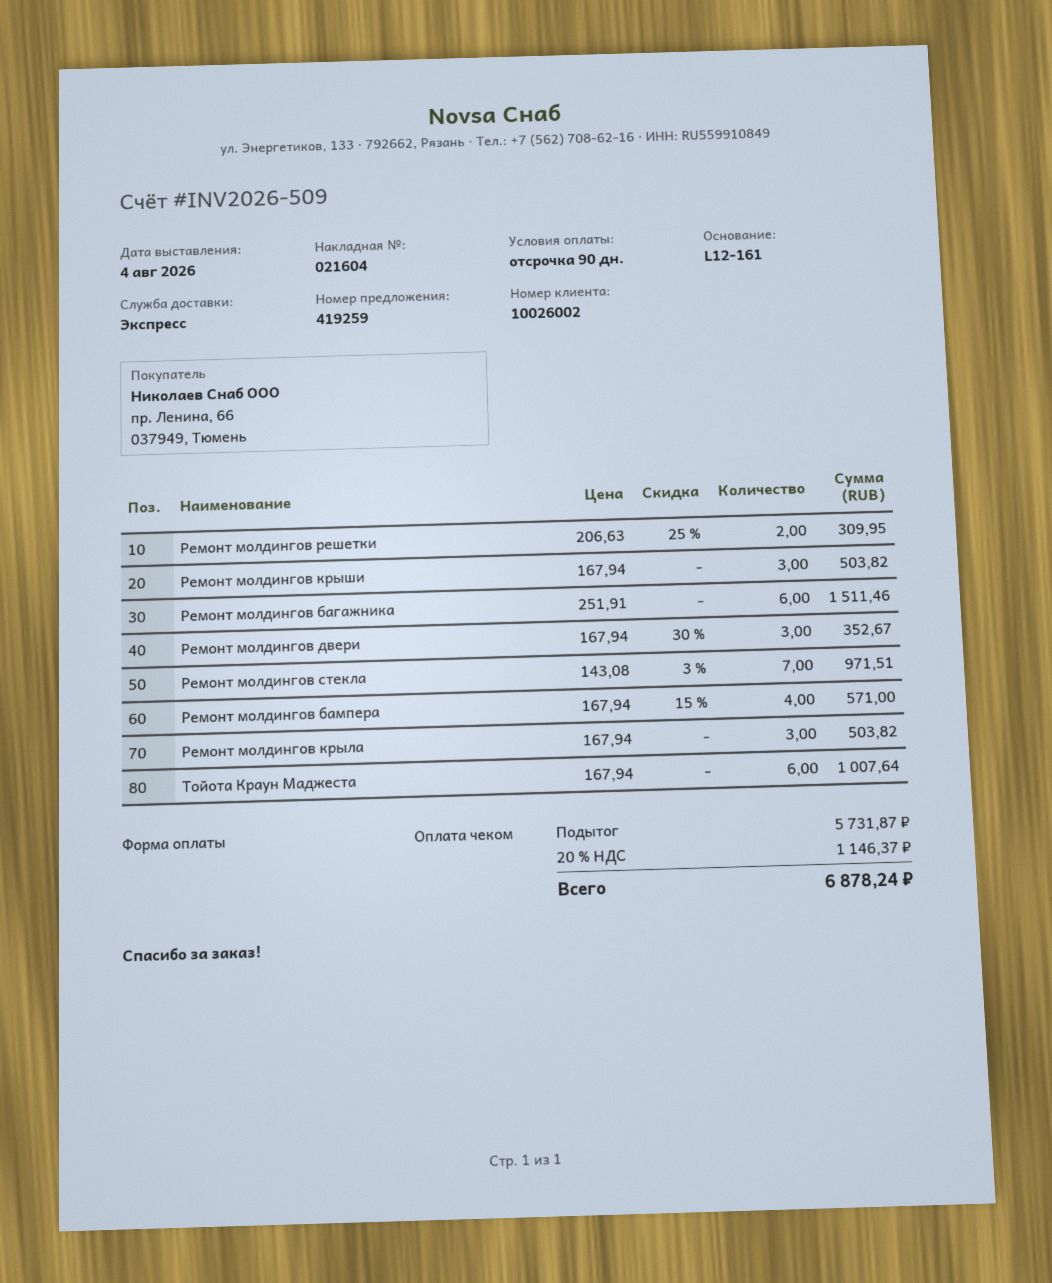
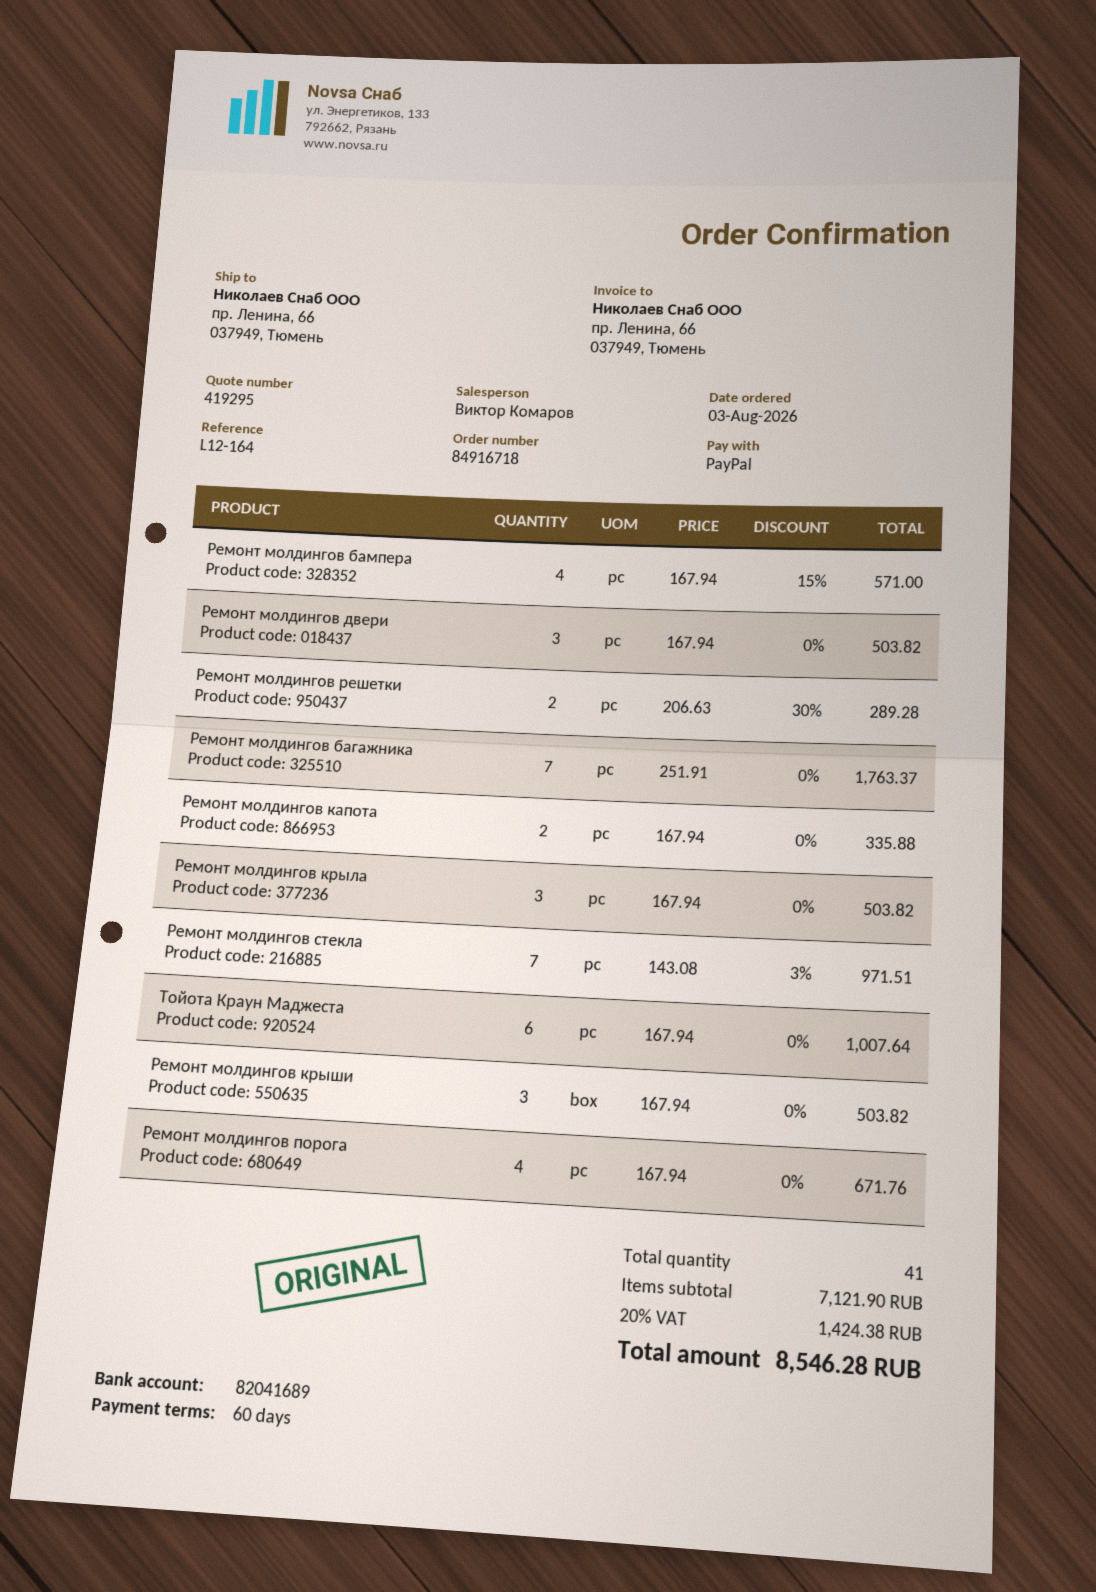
quote number: 419259 -> 419295
payment terms: 90 days -> 60 days
reference: L12-161 -> L12-164
payment method: cheque -> PayPal
Ремонт молдингов решетки: 2 x 206.63 - 25% = 309.95 -> 2 x 206.63 - 30% = 289.28
Ремонт молдингов багажника: 6 x 251.91 = 1511.46 -> 7 x 251.91 = 1763.37
Ремонт молдингов двери: 3 x 167.94 - 30% = 352.67 -> 3 x 167.94 = 503.82
Ремонт молдингов капота: none -> 2 x 167.94 = 335.88
Ремонт молдингов порога: none -> 4 x 167.94 = 671.76
subtotal: 5731.87 -> 7121.90
tax: 20% = 1146.37 -> 20% = 1424.38
total: 6878.24 -> 8546.28

